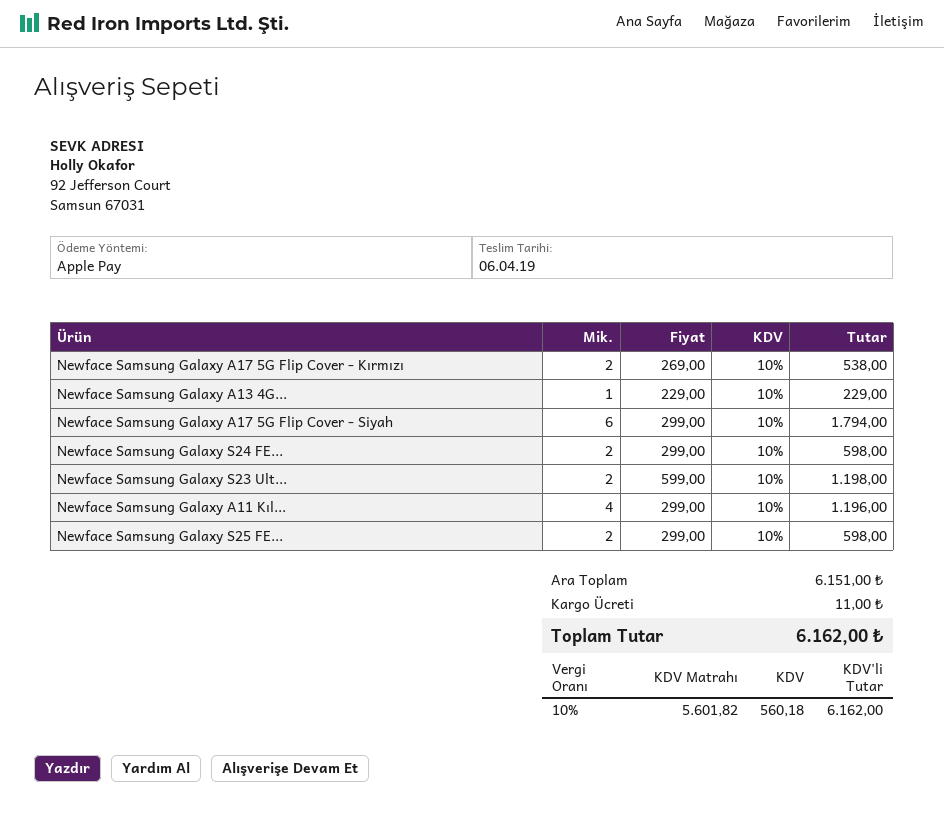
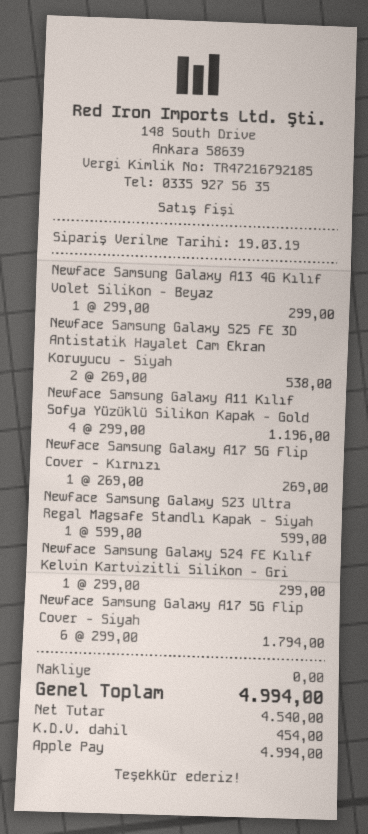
Newface Samsung Galaxy A17 5G Flip Cover - Kırmızı: 2 x 269.00 = 538.00 -> 1 x 269.00 = 269.00
Newface Samsung Galaxy A13 4G...: 1 x 229.00 = 229.00 -> 1 x 299.00 = 299.00
Newface Samsung Galaxy S24 FE...: 2 x 299.00 = 598.00 -> 1 x 299.00 = 299.00
Newface Samsung Galaxy S23 Ult...: 2 x 599.00 = 1198.00 -> 1 x 599.00 = 599.00
Newface Samsung Galaxy S25 FE...: 2 x 299.00 = 598.00 -> 2 x 269.00 = 538.00
shipping: 11.00 -> 0.00
net: 5601.82 -> 4540.00
tax: 560.18 -> 454.00
total: 6162.00 -> 4994.00

